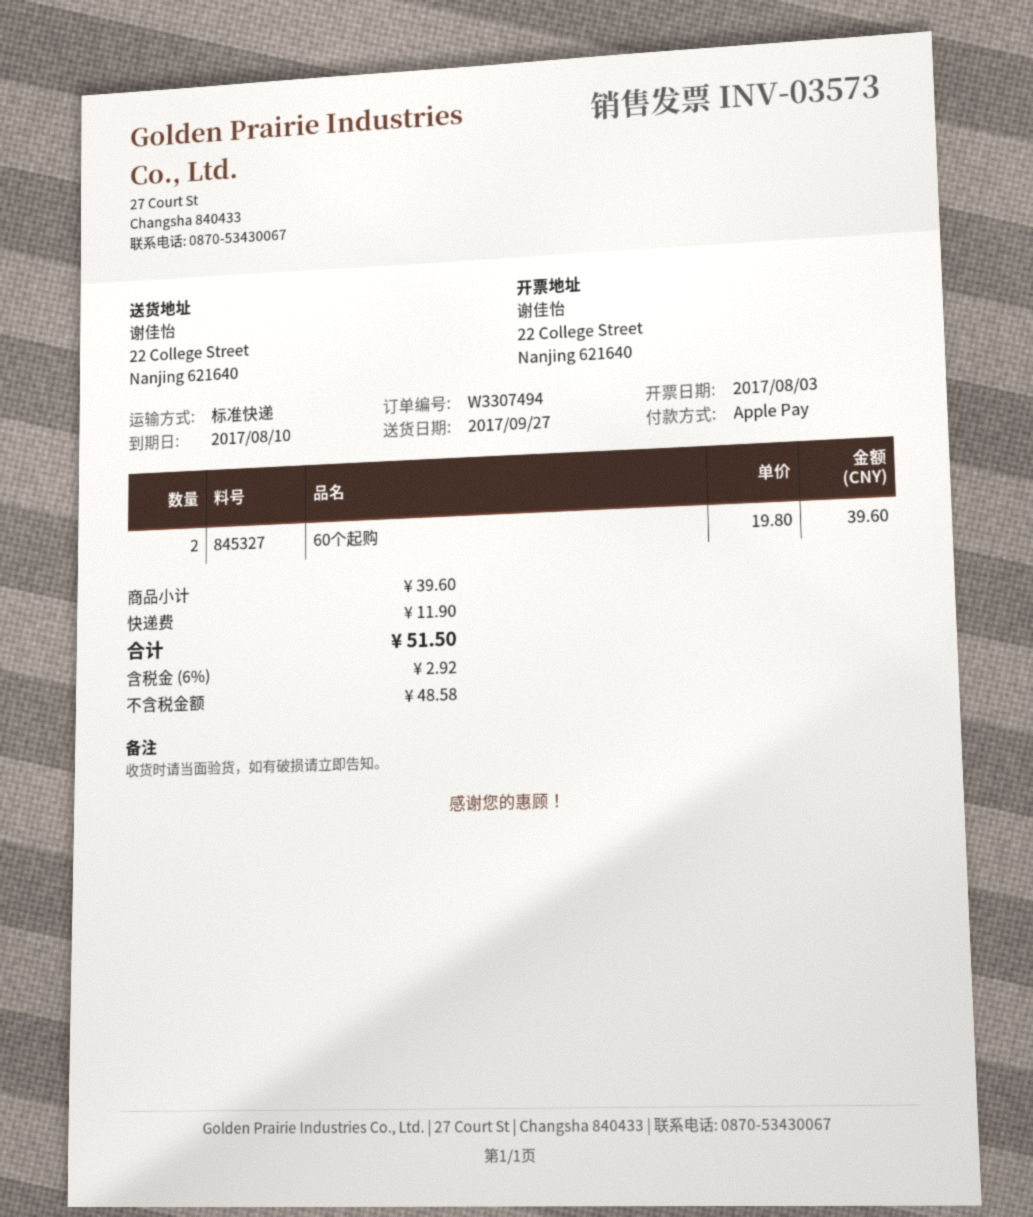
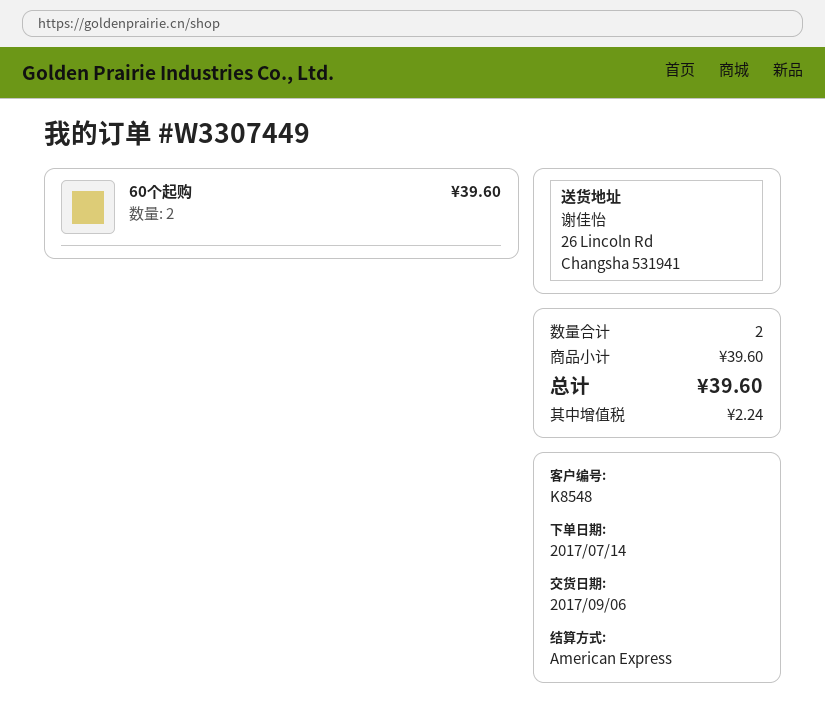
order number: W3307494 -> W3307449
delivery date: 2017-09-27 -> 2017-09-06
payment method: Apple Pay -> American Express
ship to: 22 College Street, Nanjing 621640 -> 26 Lincoln Rd, Changsha 531941
shipping: 11.90 -> none
tax: 2.92 -> 2.24
total: 51.50 -> 39.60

